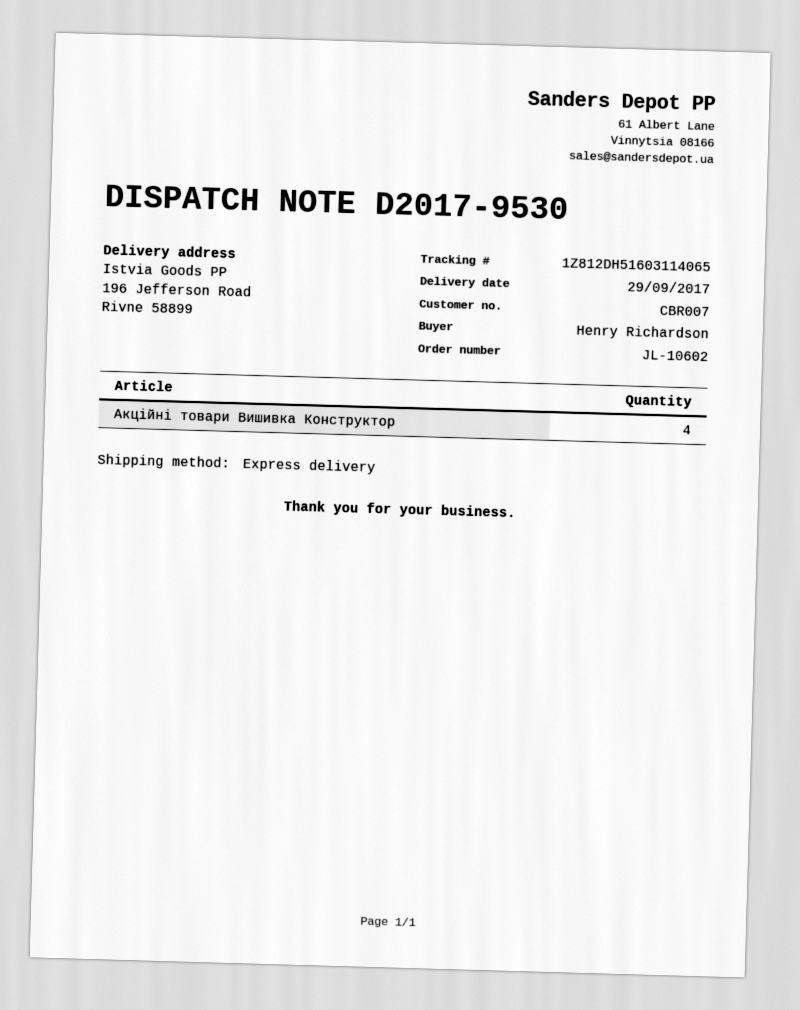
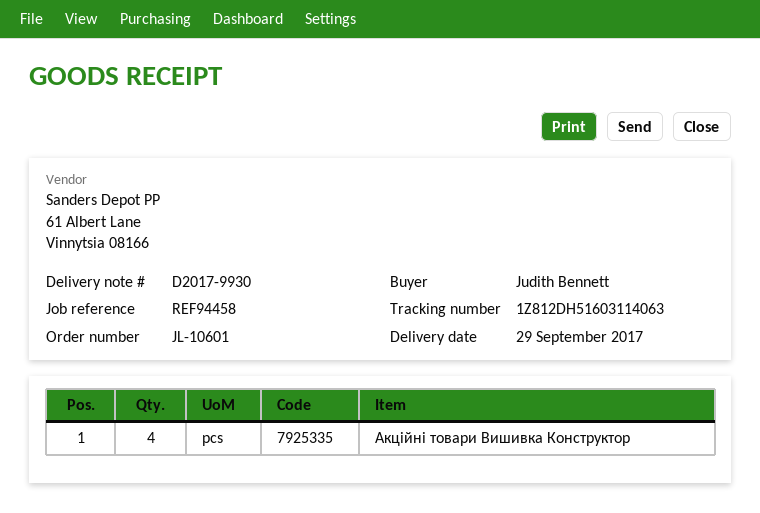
order number: JL-10602 -> JL-10601
delivery note number: D2017-9530 -> D2017-9930
ordered by: Henry Richardson -> Judith Bennett
tracking number: 1Z812DH51603114065 -> 1Z812DH51603114063

